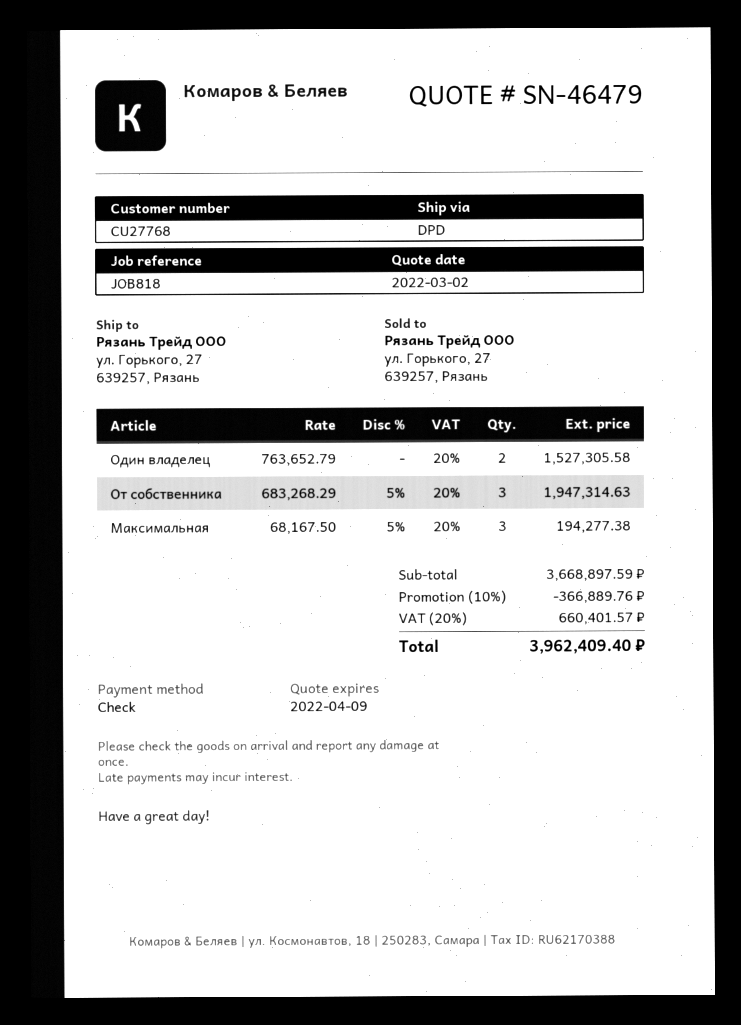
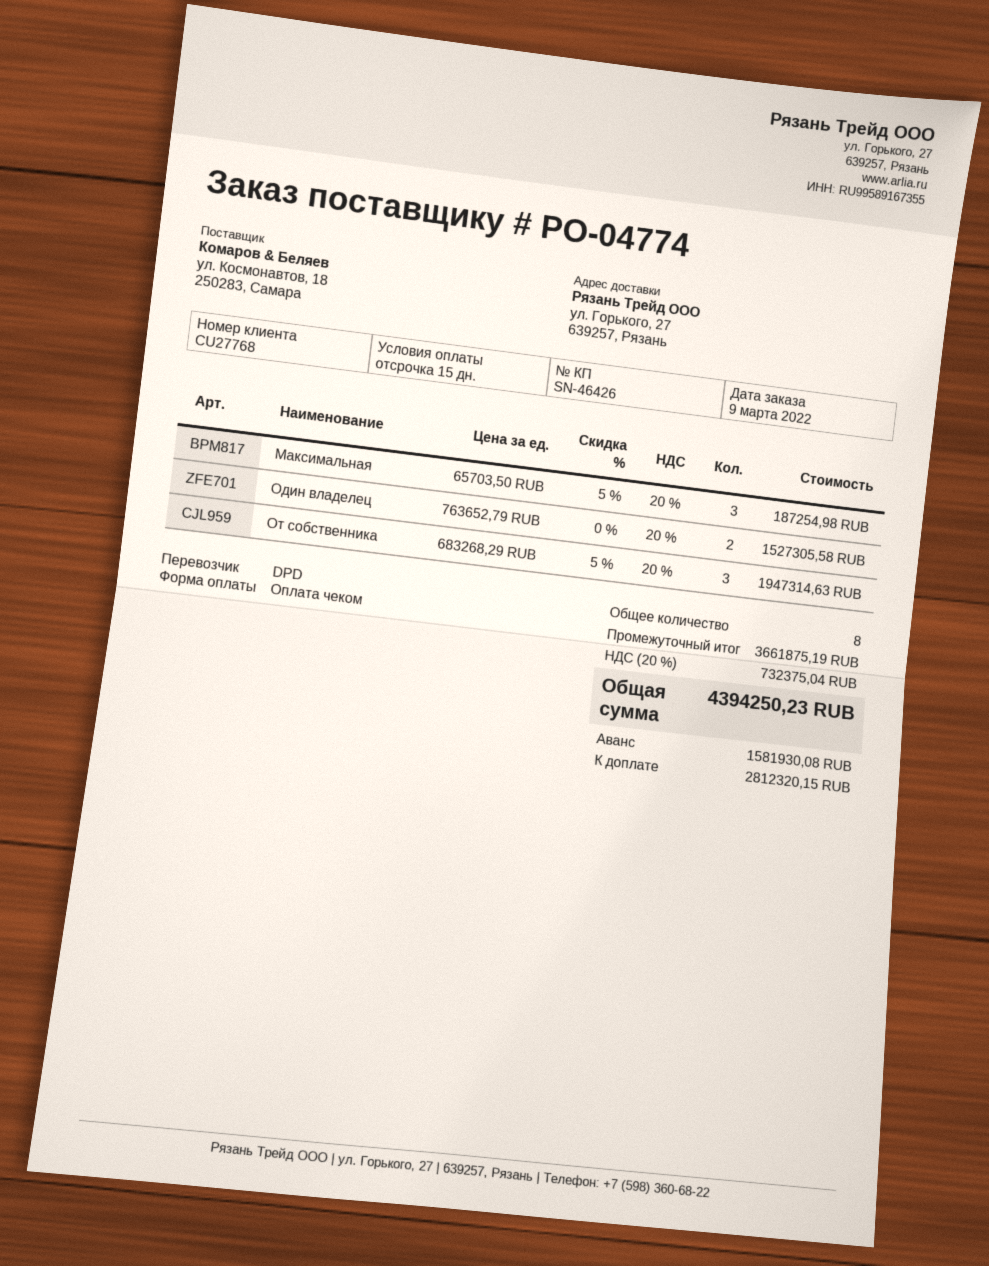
quote number: SN-46479 -> SN-46426
Максимальная: 3 x 68167.50 - 5% = 194277.38 -> 3 x 65703.50 - 5% = 187254.98
subtotal: 3668897.59 -> 3661875.19
discount: 10% = 366889.76 -> none
tax: 20% = 660401.57 -> 20% = 732375.04
total: 3962409.40 -> 4394250.23

